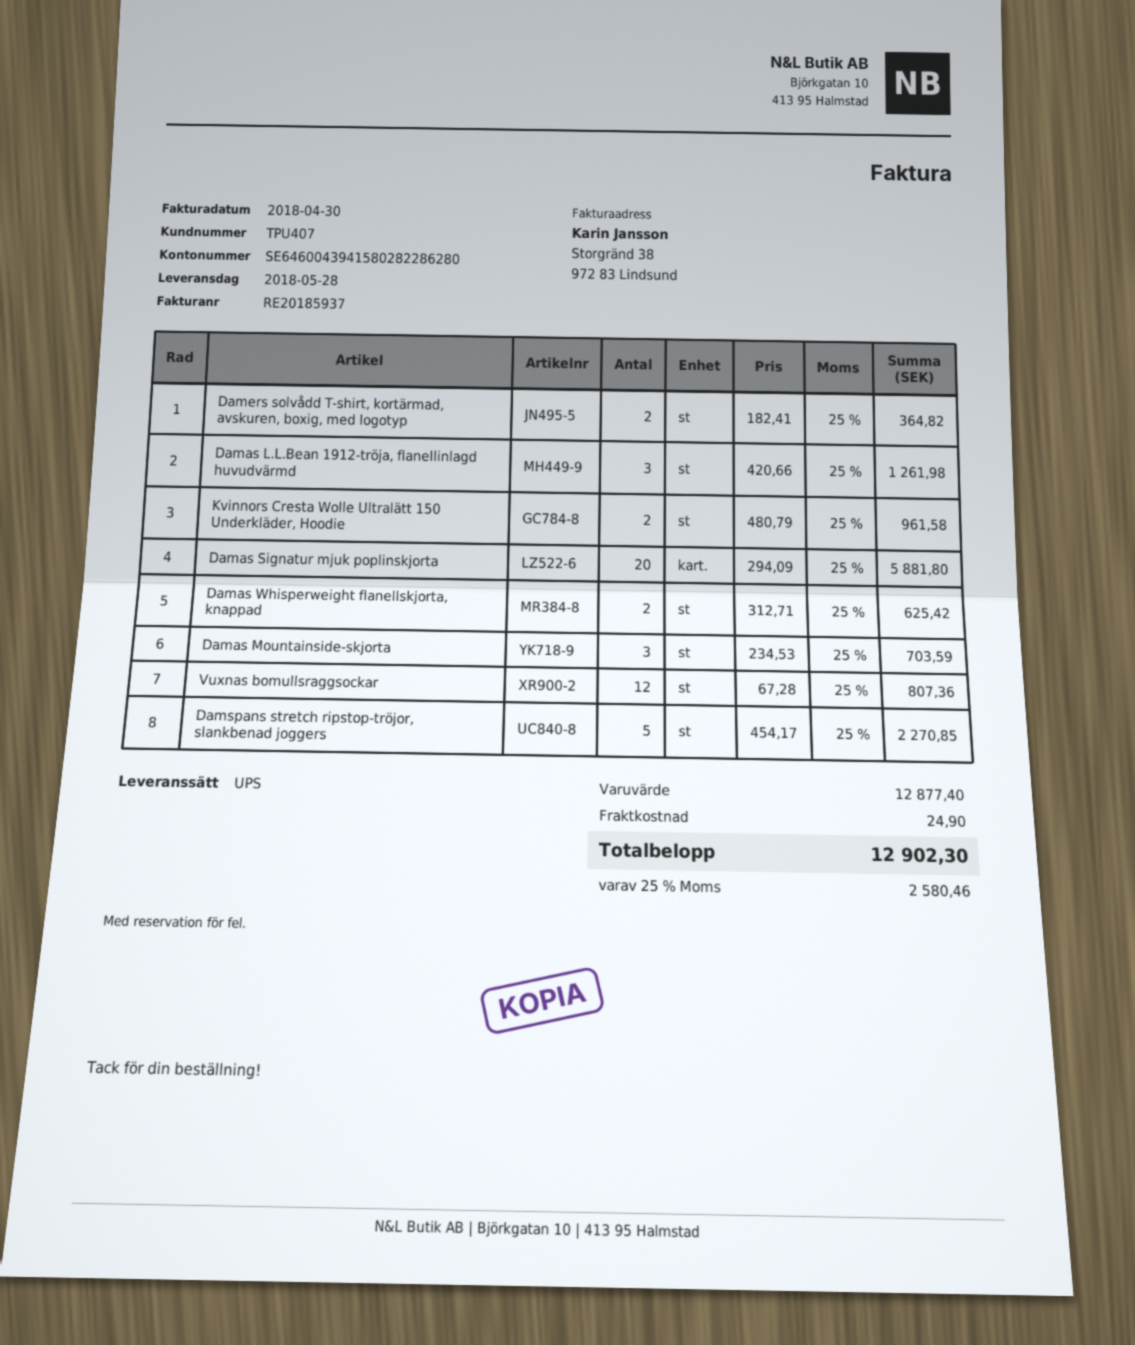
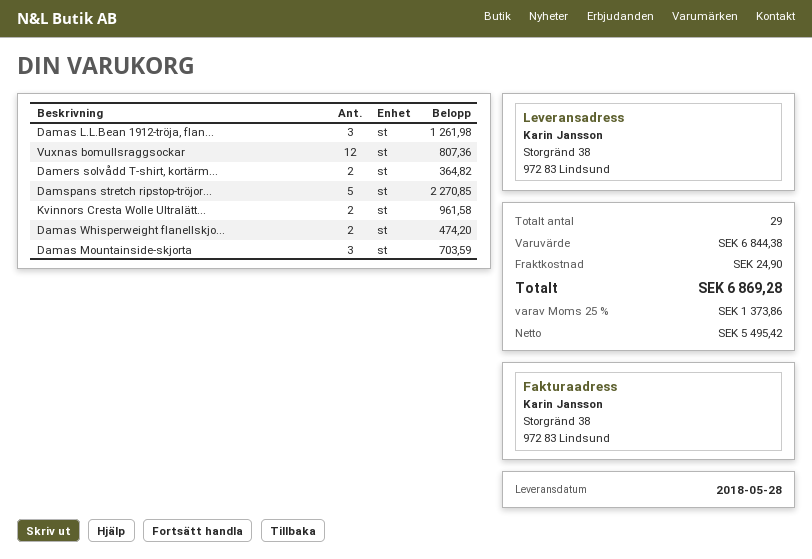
Damas Signatur mjuk poplinskjorta: 20 for 5881.80 -> none
Damas Whisperweight flanellskjorta, knappad: 2 for 625.42 -> 2 for 474.20
subtotal: 12877.40 -> 6844.38
tax: 25% = 2580.46 -> 25% = 1373.86
total: 12902.30 -> 6869.28

